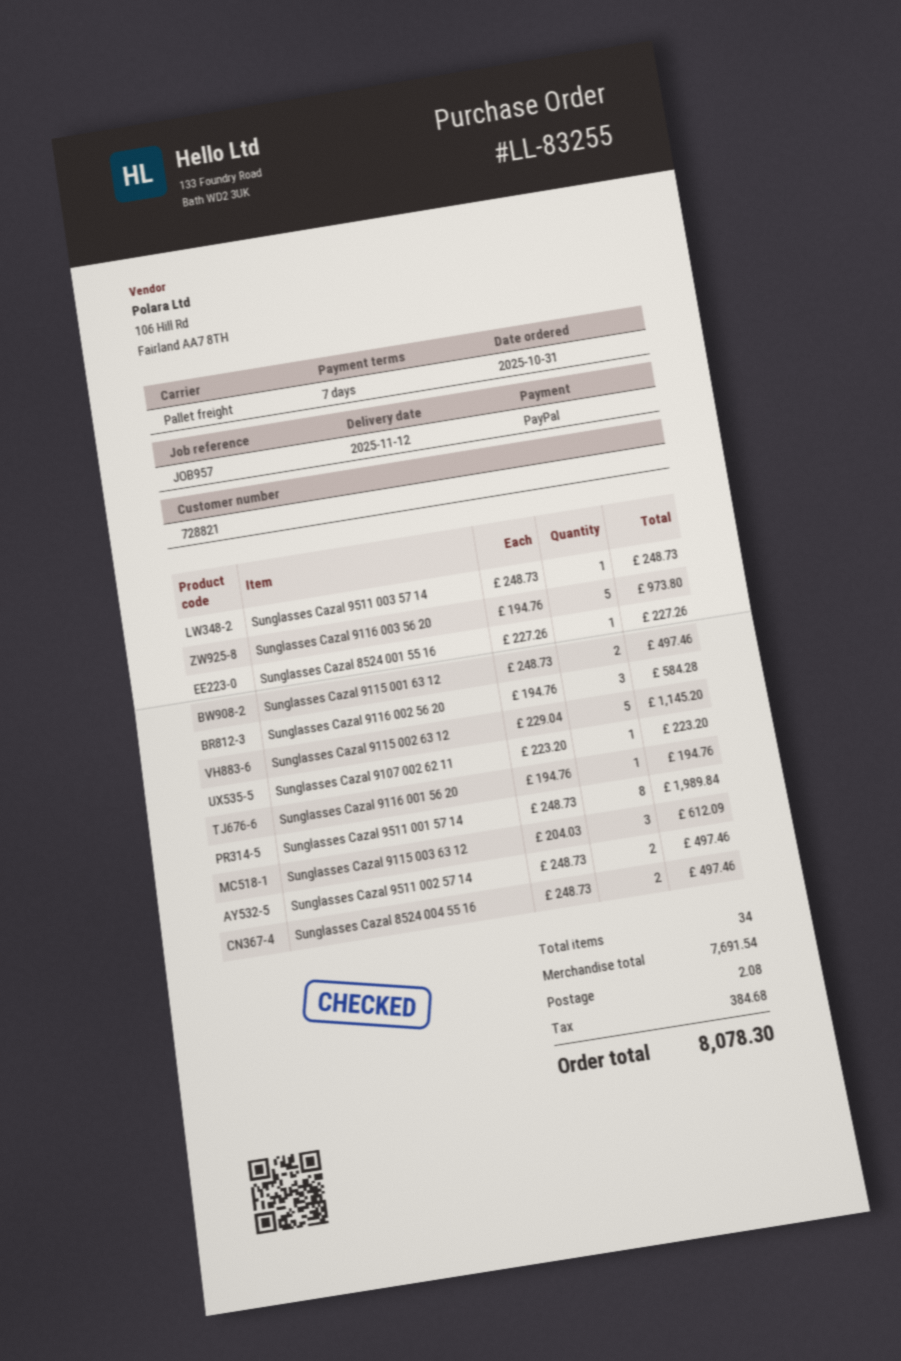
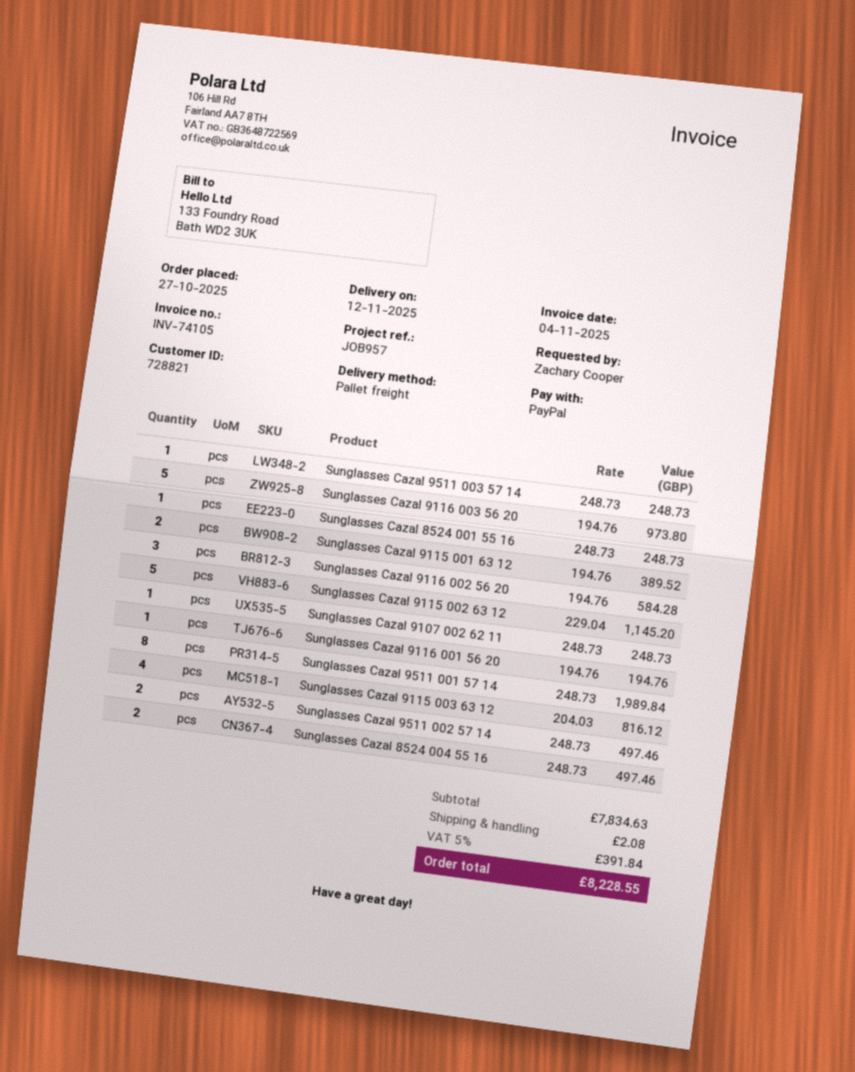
order date: 2025-10-31 -> 2025-10-27
Sunglasses Cazal 8524 001 55 16: 1 x 227.26 = 227.26 -> 1 x 248.73 = 248.73
Sunglasses Cazal 9115 001 63 12: 2 x 248.73 = 497.46 -> 2 x 194.76 = 389.52
Sunglasses Cazal 9107 002 62 11: 1 x 223.20 = 223.20 -> 1 x 248.73 = 248.73
Sunglasses Cazal 9115 003 63 12: 3 x 204.03 = 612.09 -> 4 x 204.03 = 816.12
subtotal: 7691.54 -> 7834.63
tax: 384.68 -> 391.84
total: 8078.30 -> 8228.55

